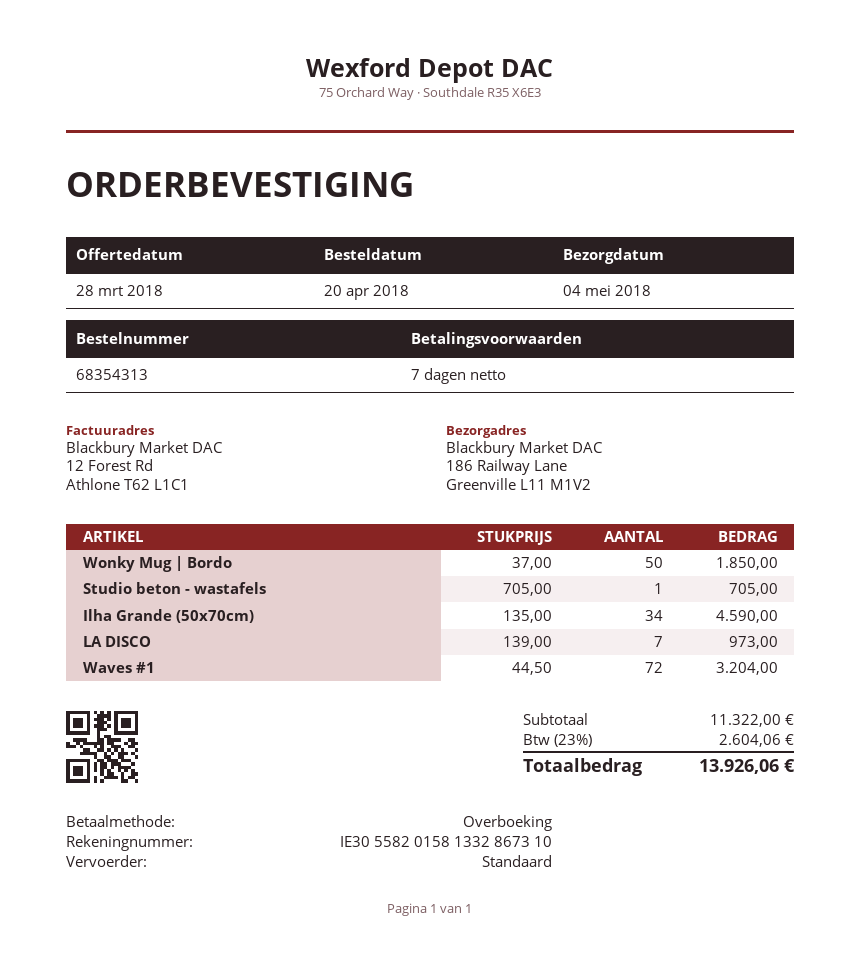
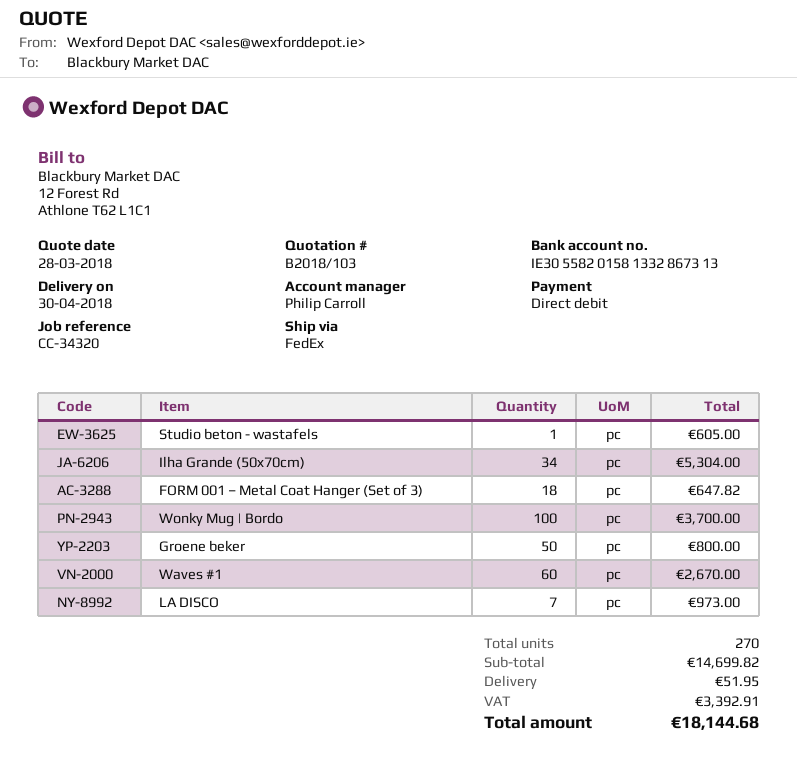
delivery date: 2018-05-04 -> 2018-04-30
payment method: bank transfer -> direct debit
bank account: IE30558201581332867310 -> IE30558201581332867313
shipping method: standard -> FedEx
Wonky Mug | Bordo: 50 for 1850.00 -> 100 for 3700.00
Studio beton - wastafels: 1 for 705.00 -> 1 for 605.00
Ilha Grande (50x70cm): 34 for 4590.00 -> 34 for 5304.00
Waves #1: 72 for 3204.00 -> 60 for 2670.00
FORM 001 – Metal Coat Hanger (Set of 3): none -> 18 for 647.82
Groene beker: none -> 50 for 800.00
subtotal: 11322.00 -> 14699.82
shipping: none -> 51.95
tax: 2604.06 -> 3392.91
total: 13926.06 -> 18144.68

